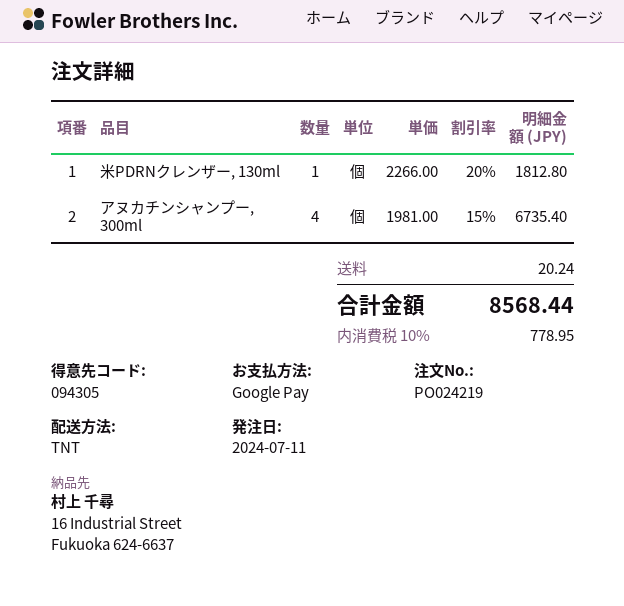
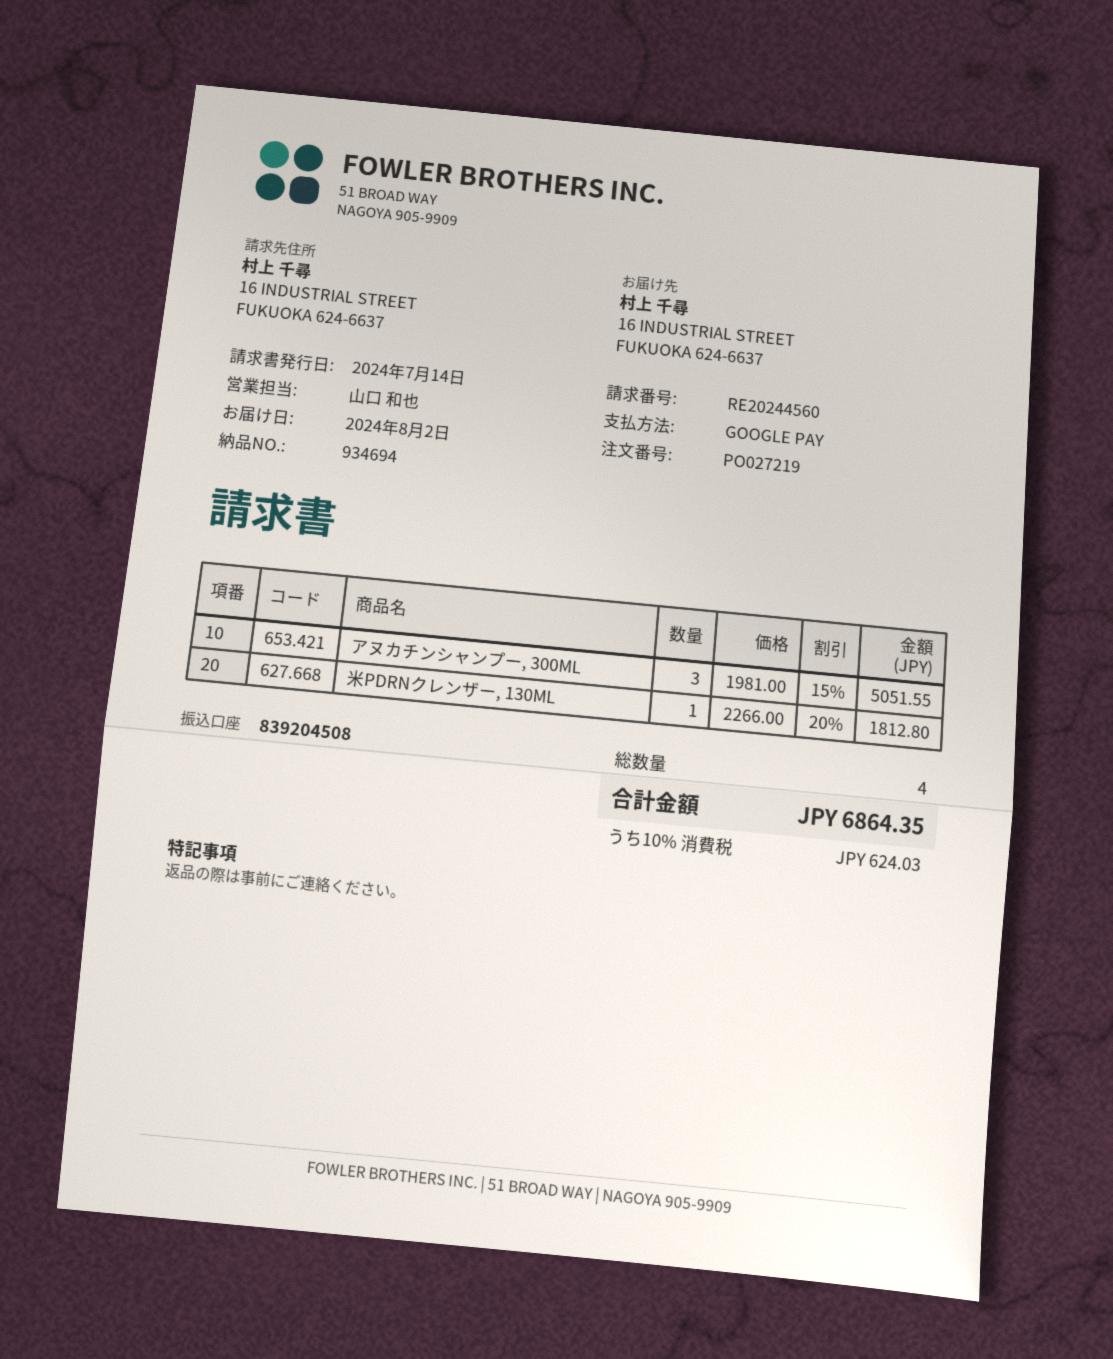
order number: PO024219 -> PO027219
アヌカチンシャンプー, 300ml: 4 x 1981.00 - 15% = 6735.40 -> 3 x 1981.00 - 15% = 5051.55
shipping: 20.24 -> none
tax: 10% = 778.95 -> 10% = 624.03
total: 8568.44 -> 6864.35

